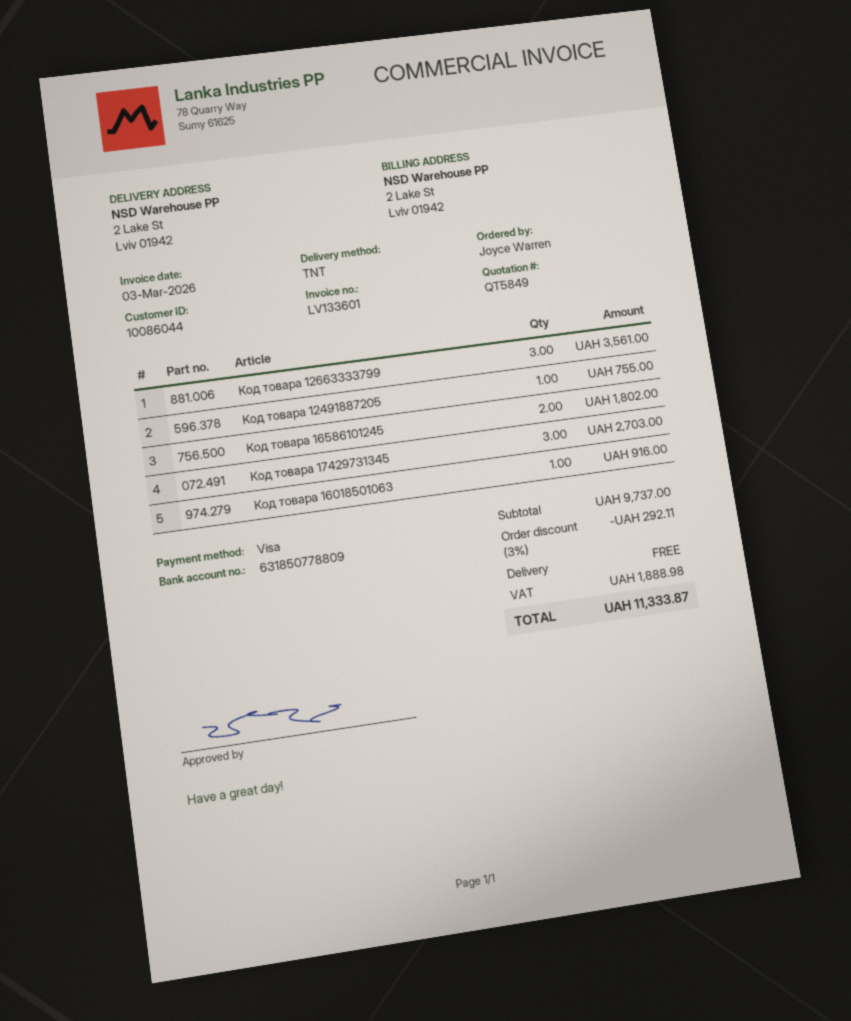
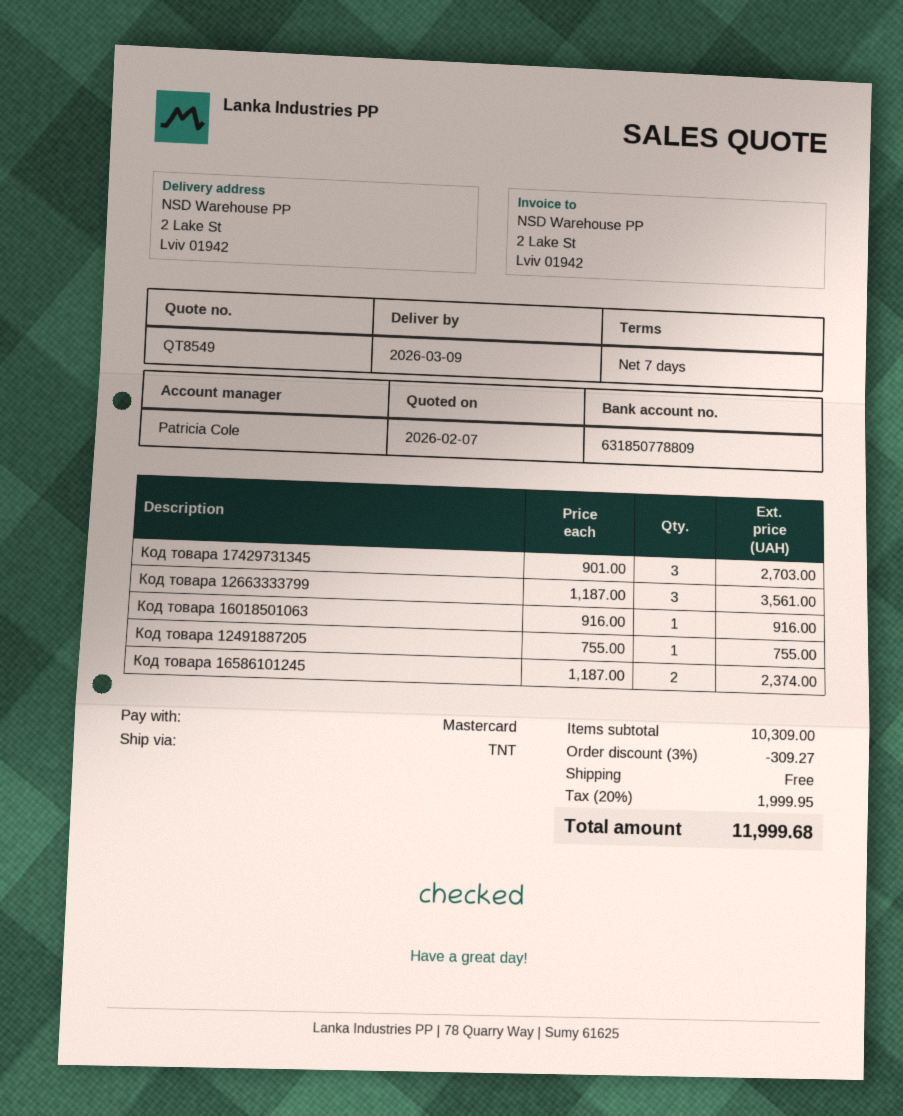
quote number: QT5849 -> QT8549
payment method: Visa -> Mastercard
Код товара 16586101245: 2 for 1802.00 -> 2 for 2374.00
subtotal: 9737.00 -> 10309.00
discount: 3% = 292.11 -> 3% = 309.27
tax: 1888.98 -> 1999.95
total: 11333.87 -> 11999.68

